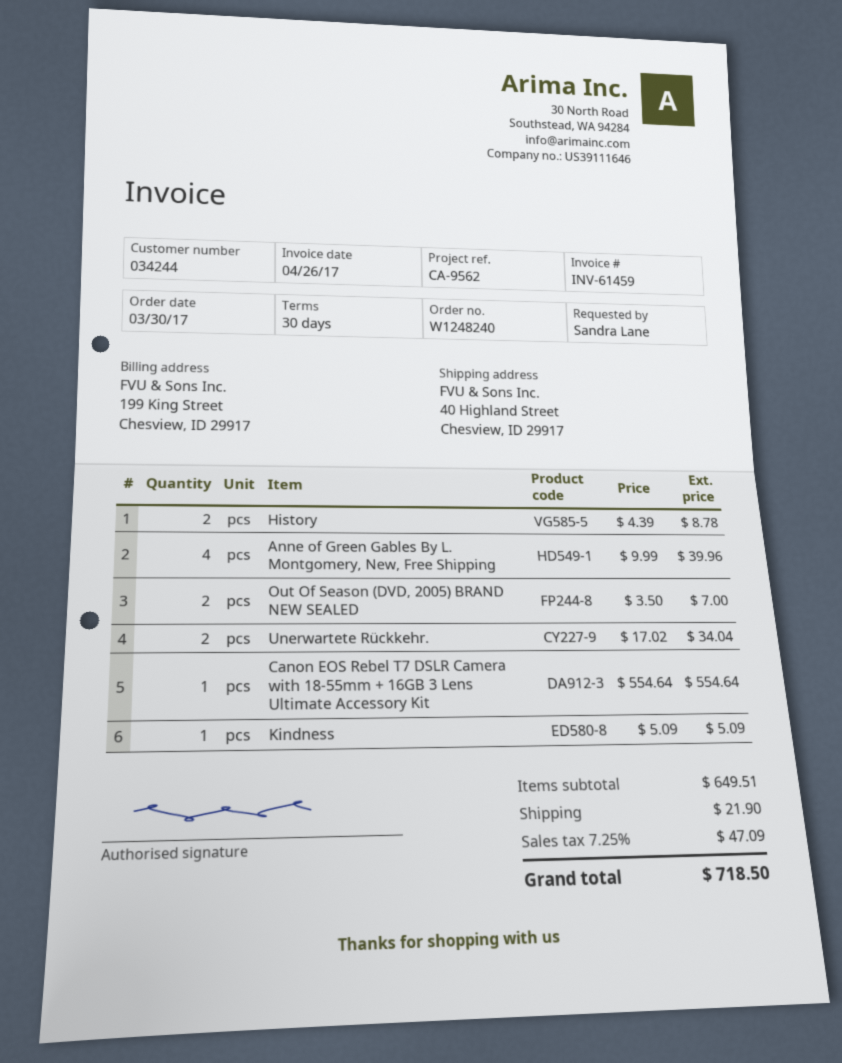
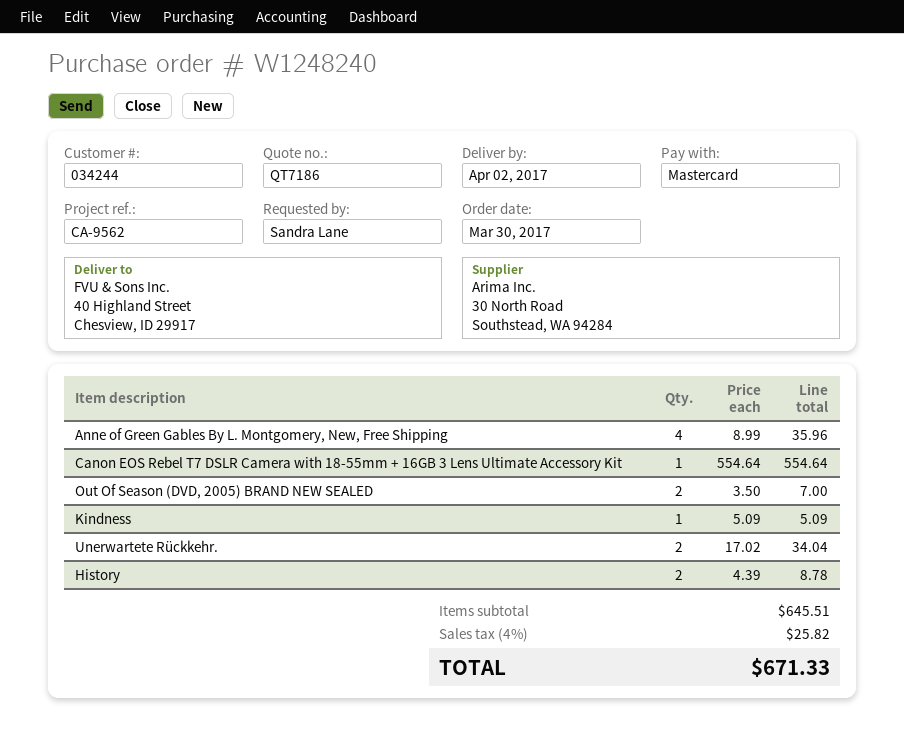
Anne of Green Gables By L. Montgomery, New, Free Shipping: 4 x 9.99 = 39.96 -> 4 x 8.99 = 35.96
subtotal: 649.51 -> 645.51
shipping: 21.90 -> none
tax: 7.25% = 47.09 -> 4% = 25.82
total: 718.50 -> 671.33

